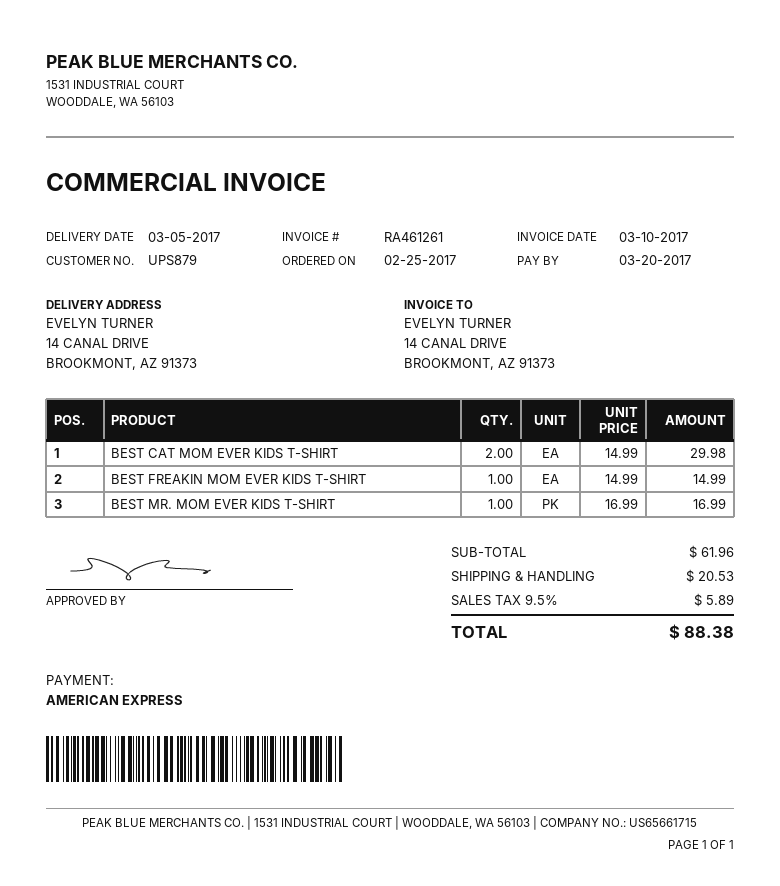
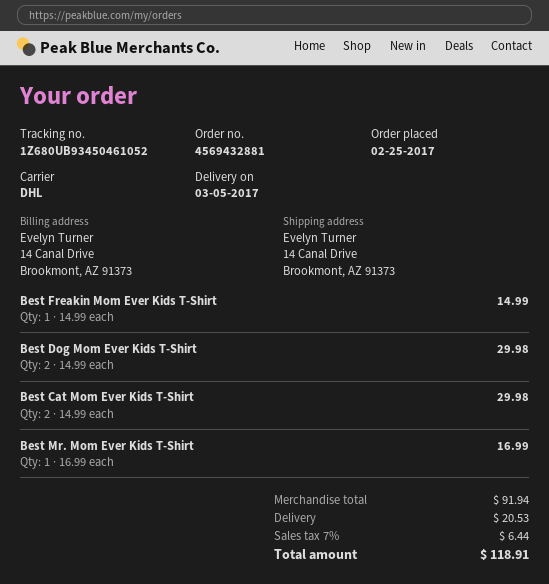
Best Dog Mom Ever Kids T-Shirt: none -> 2 x 14.99 = 29.98
subtotal: 61.96 -> 91.94
tax: 9.5% = 5.89 -> 7% = 6.44
total: 88.38 -> 118.91

